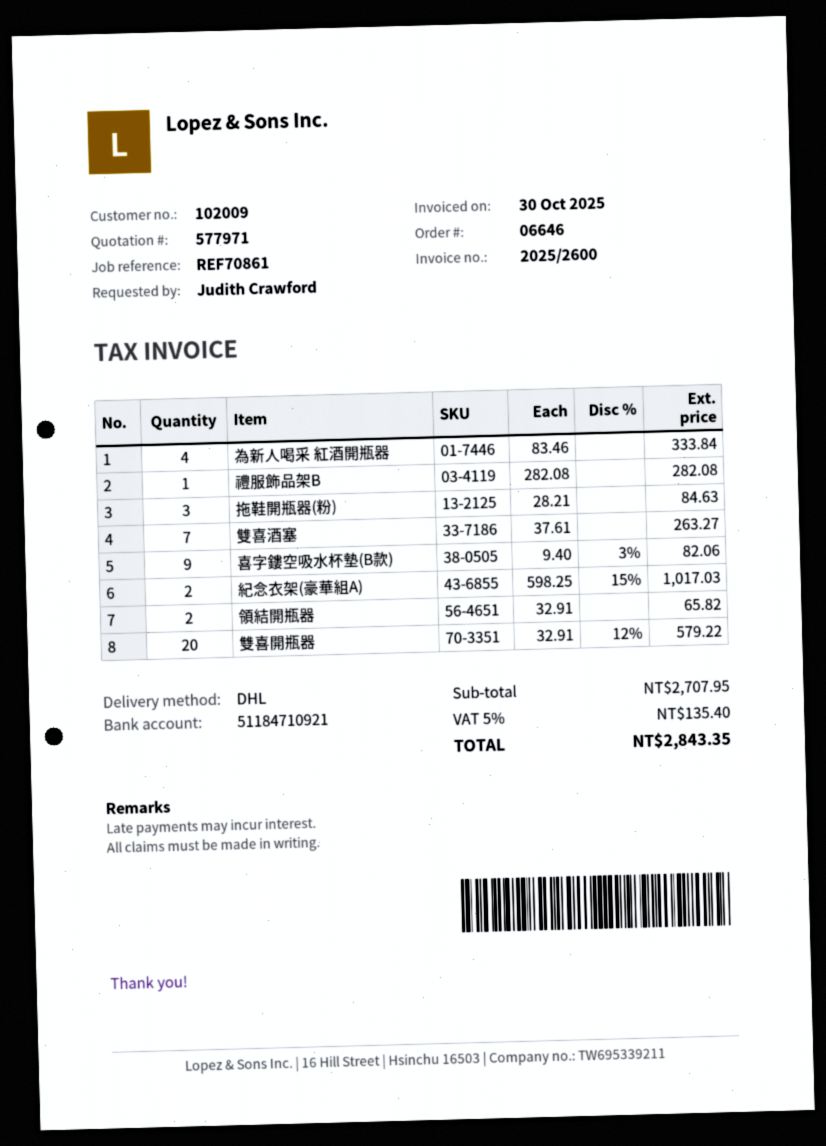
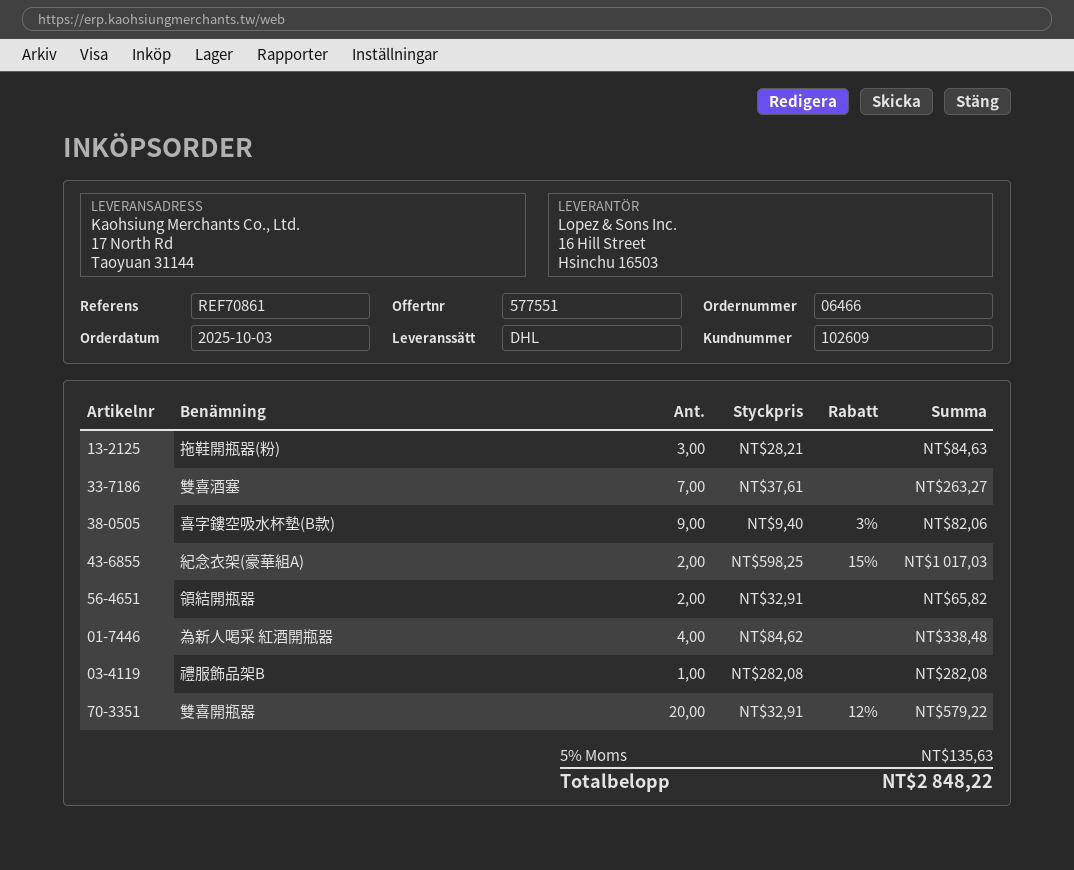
quote number: 577971 -> 577551
order number: 06646 -> 06466
customer number: 102009 -> 102609
為新人喝采 紅酒開瓶器: 4 x 83.46 = 333.84 -> 4 x 84.62 = 338.48
tax: 5% = 135.40 -> 5% = 135.63
total: 2843.35 -> 2848.22

